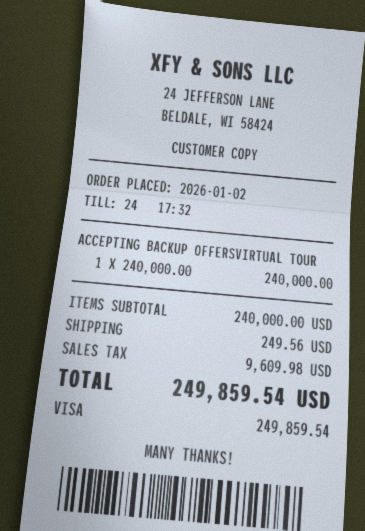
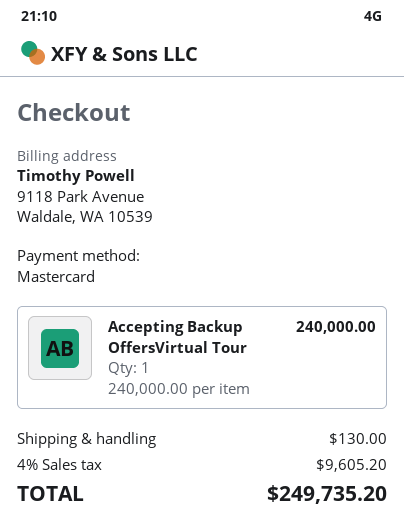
payment method: Visa -> Mastercard
shipping: 249.56 -> 130.00
tax: 9609.98 -> 9605.20
total: 249859.54 -> 249735.20

